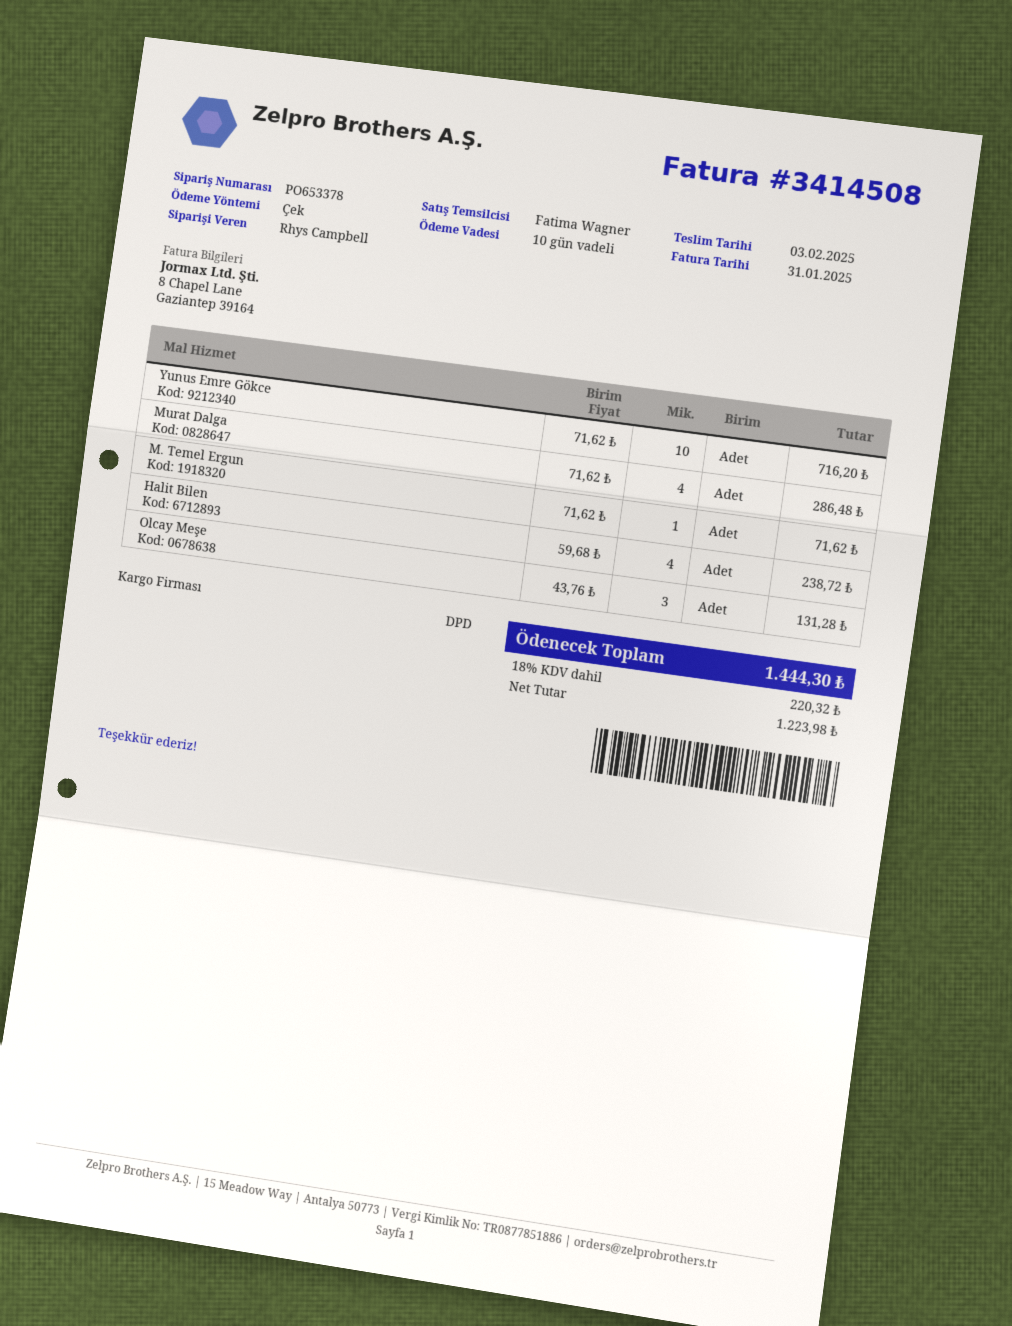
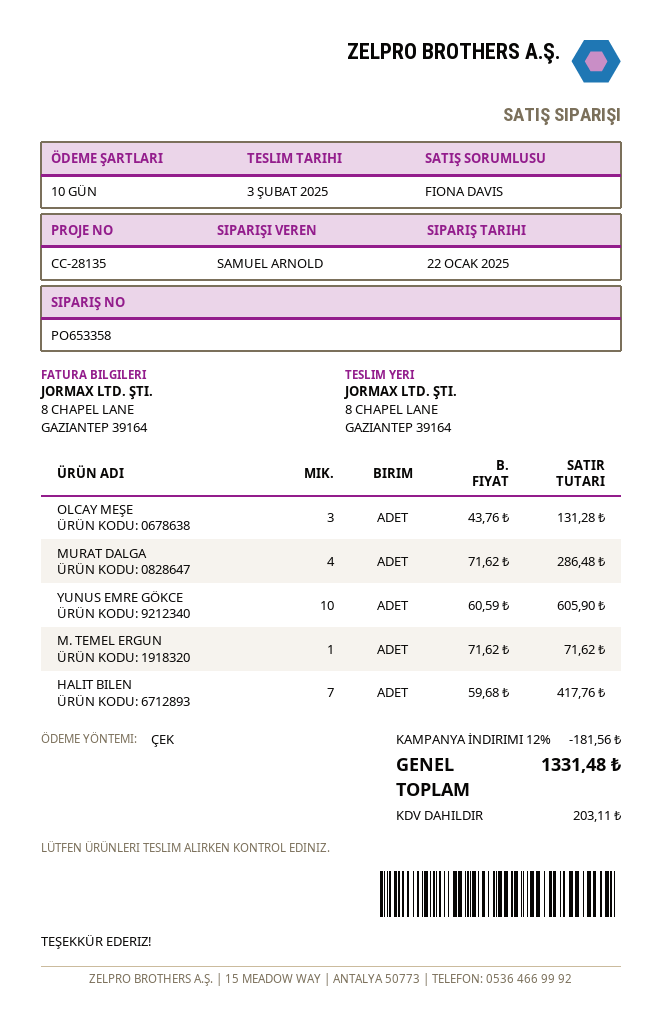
order number: PO653378 -> PO653358
ordered by: Rhys Campbell -> SAMUEL ARNOLD
sales rep: Fatima Wagner -> FIONA DAVIS
Yunus Emre Gökce: 10 x 71.62 = 716.20 -> 10 x 60.59 = 605.90
Halit Bilen: 4 x 59.68 = 238.72 -> 7 x 59.68 = 417.76
discount: none -> 12% = 181.56
tax: 220.32 -> 203.11
total: 1444.30 -> 1331.48

